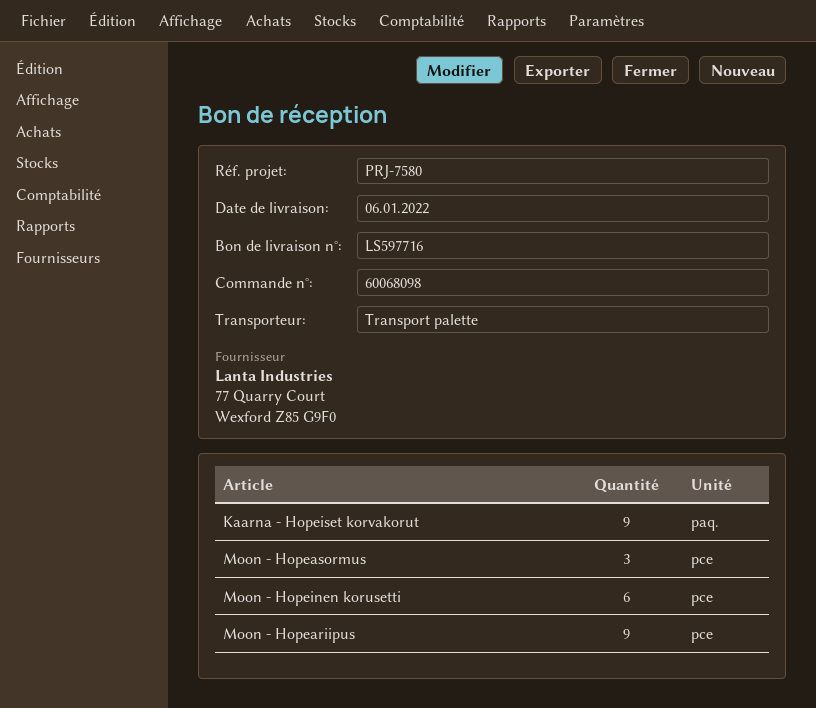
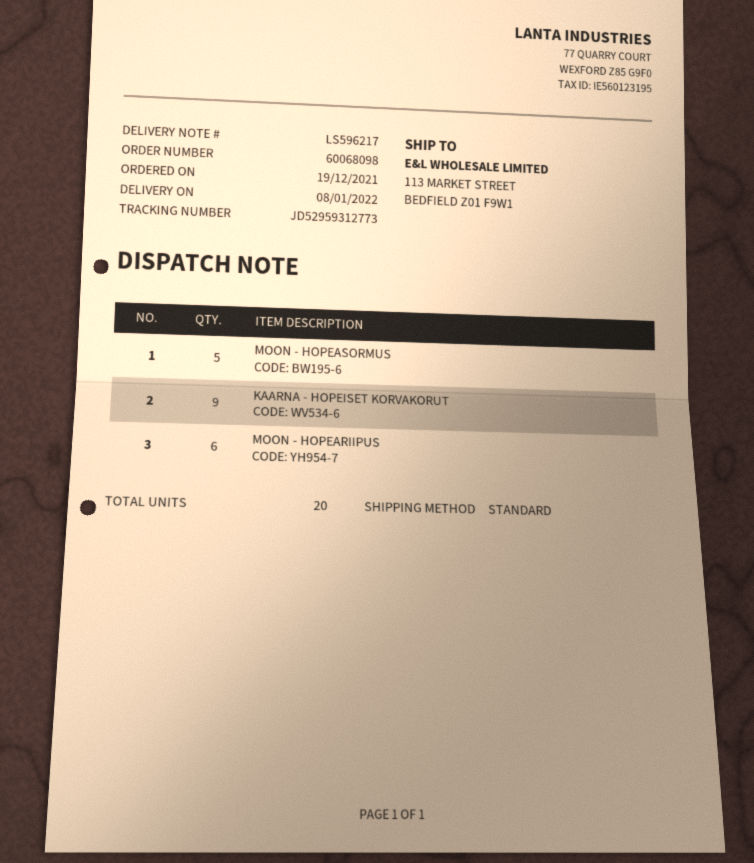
delivery note number: LS597716 -> LS596217
delivery date: 2022-01-06 -> 2022-01-08
shipping method: pallet freight -> standard
Moon - Hopeasormus: 3 -> 5
Moon - Hopeinen korusetti: 6 -> none
Moon - Hopeariipus: 9 -> 6

